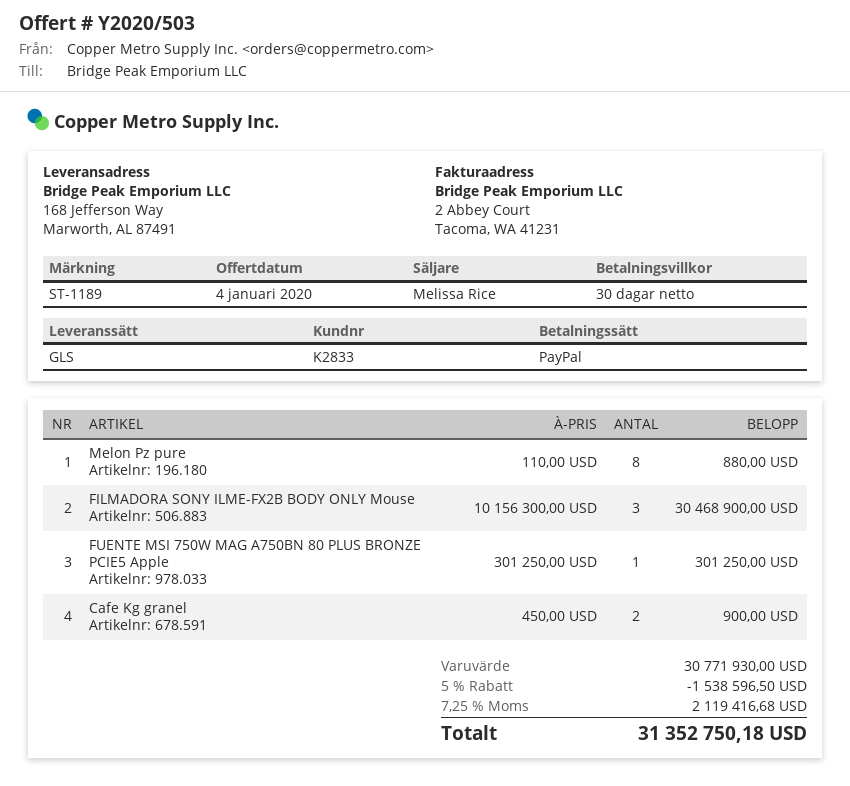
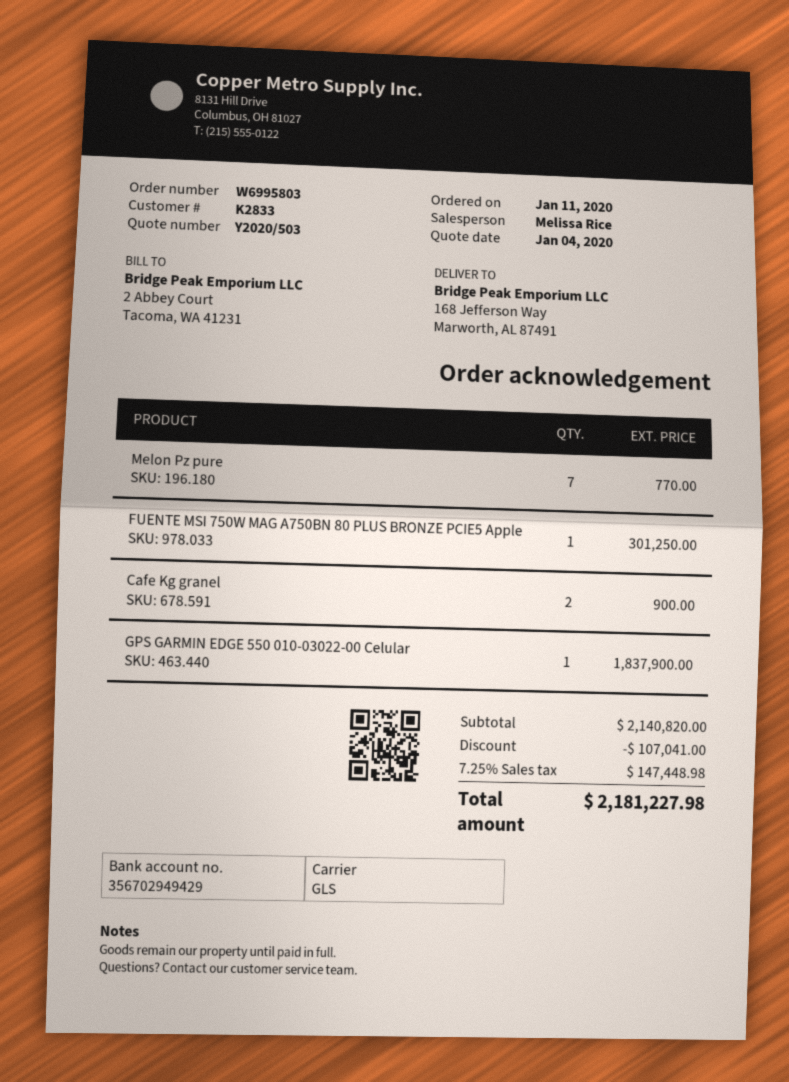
Melon Pz pure: 8 for 880.00 -> 7 for 770.00
FILMADORA SONY ILME-FX2B BODY ONLY Mouse: 3 for 30468900.00 -> none
GPS GARMIN EDGE 550 010-03022-00 Celular: none -> 1 for 1837900.00
subtotal: 30771930.00 -> 2140820.00
discount: 1538596.50 -> 107041.00
tax: 7.25% = 2119416.68 -> 7.25% = 147448.98
total: 31352750.18 -> 2181227.98

